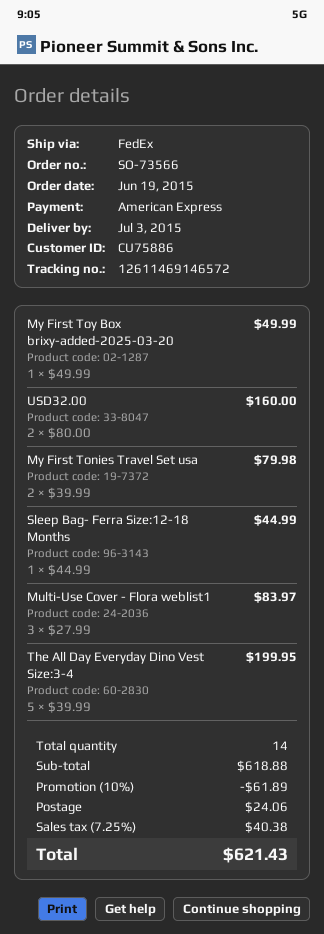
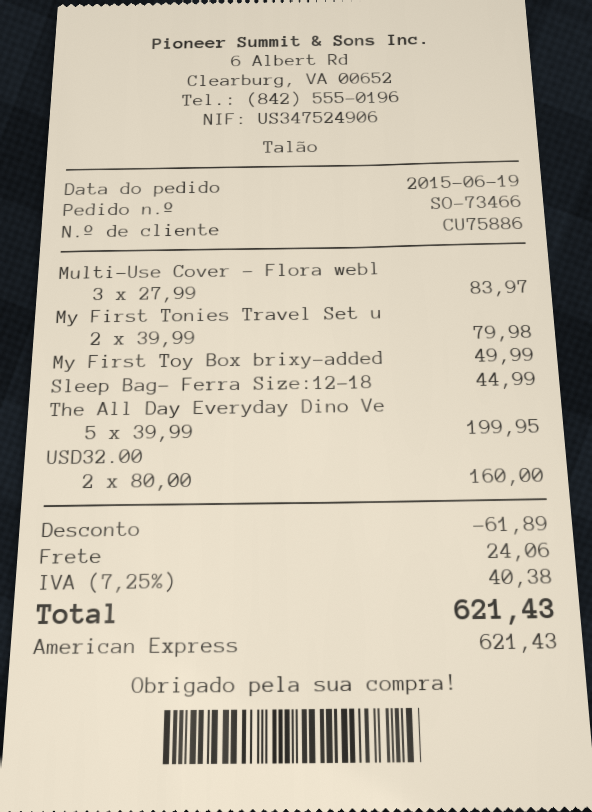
order number: SO-73566 -> SO-73466

